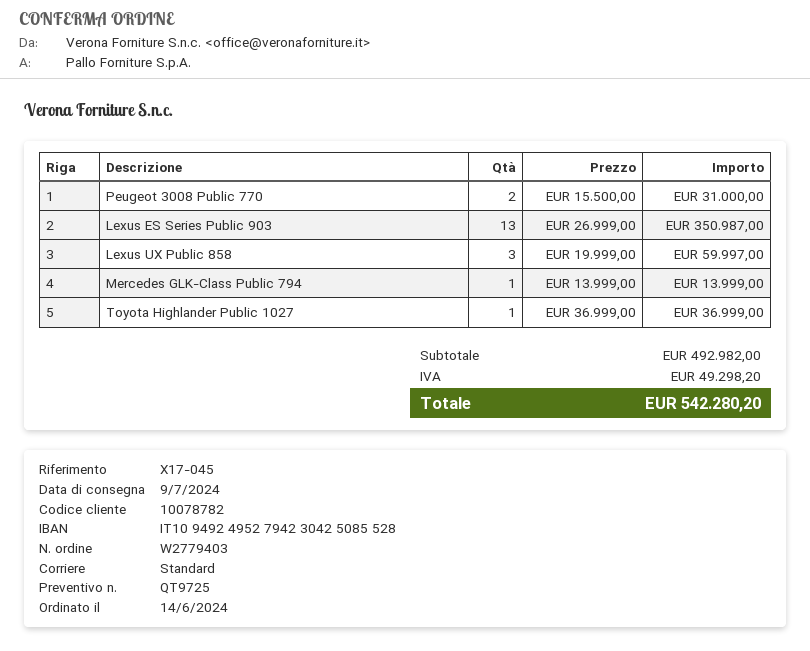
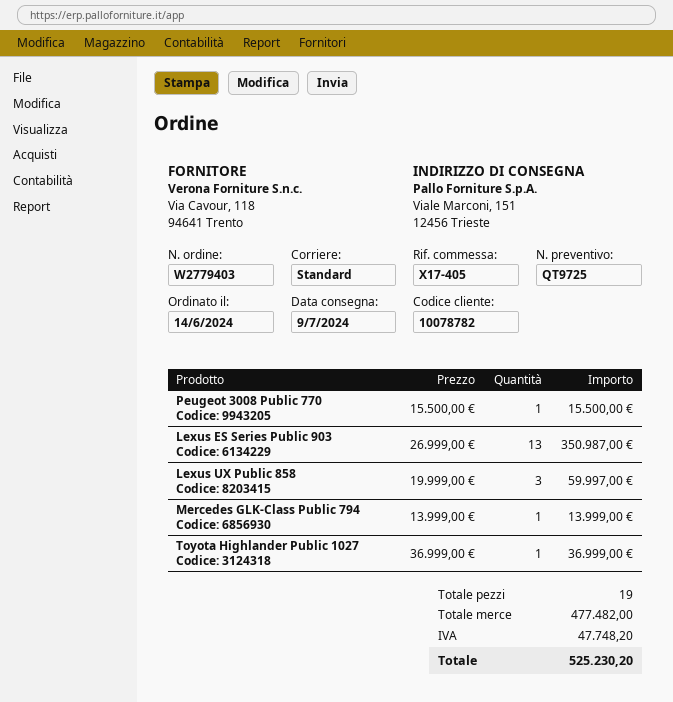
reference: X17-045 -> X17-405
Peugeot 3008 Public 770: 2 x 15500.00 = 31000.00 -> 1 x 15500.00 = 15500.00
subtotal: 492982.00 -> 477482.00
tax: 49298.20 -> 47748.20
total: 542280.20 -> 525230.20

